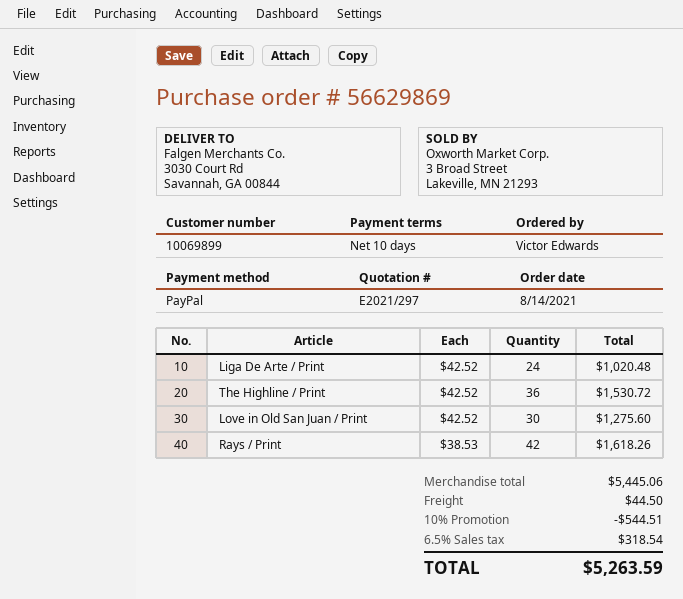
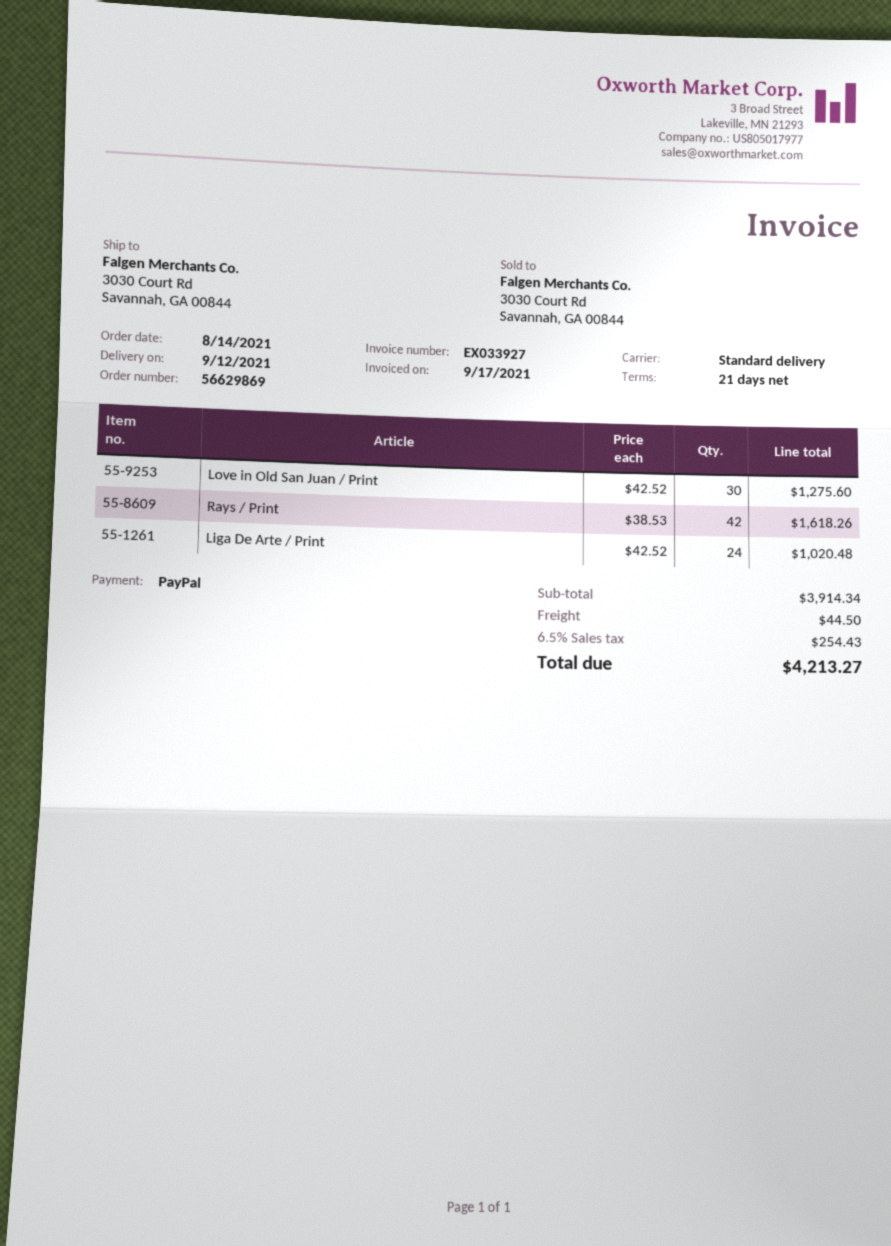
payment terms: 10 days -> 21 days
The Highline / Print: 36 x 42.52 = 1530.72 -> none
subtotal: 5445.06 -> 3914.34
discount: 10% = 544.51 -> none
tax: 6.5% = 318.54 -> 6.5% = 254.43
total: 5263.59 -> 4213.27

